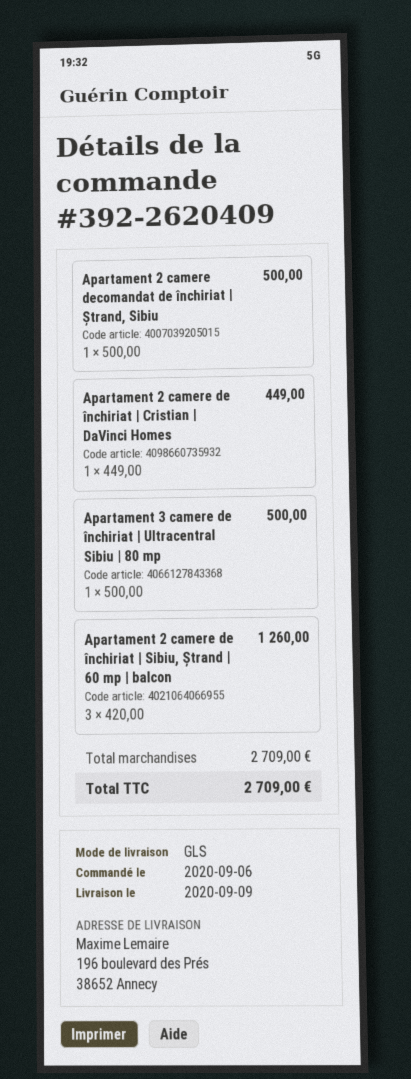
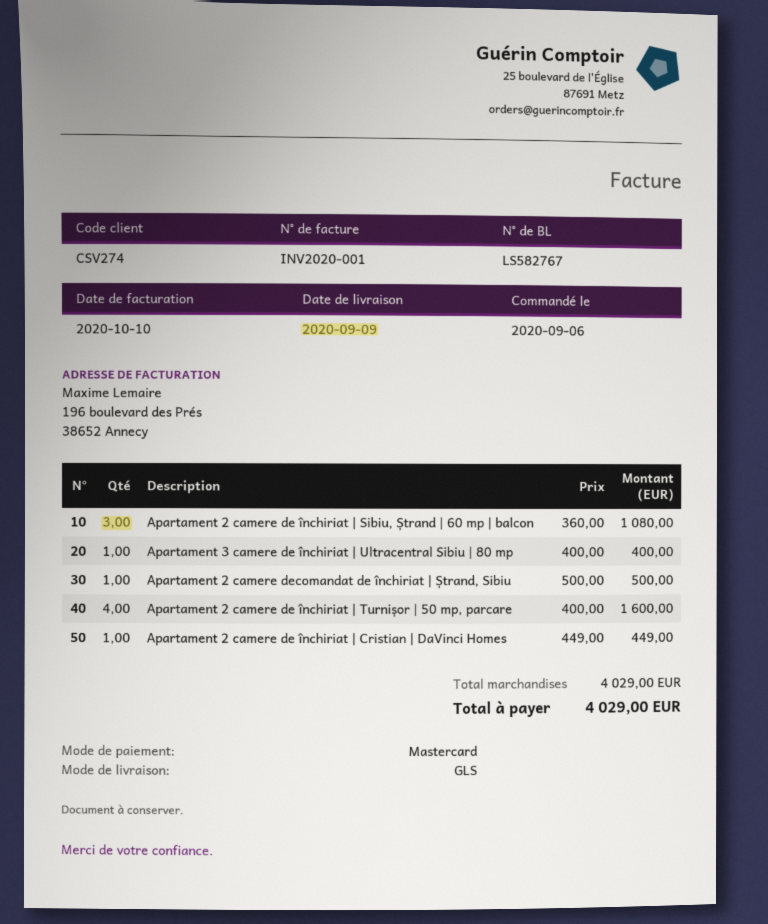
Apartament 3 camere de închiriat | Ultracentral Sibiu | 80 mp: 1 x 500.00 = 500.00 -> 1 x 400.00 = 400.00
Apartament 2 camere de închiriat | Sibiu, Ștrand | 60 mp | balcon: 3 x 420.00 = 1260.00 -> 3 x 360.00 = 1080.00
Apartament 2 camere de închiriat | Turnișor | 50 mp, parcare: none -> 4 x 400.00 = 1600.00
subtotal: 2709.00 -> 4029.00
total: 2709.00 -> 4029.00

